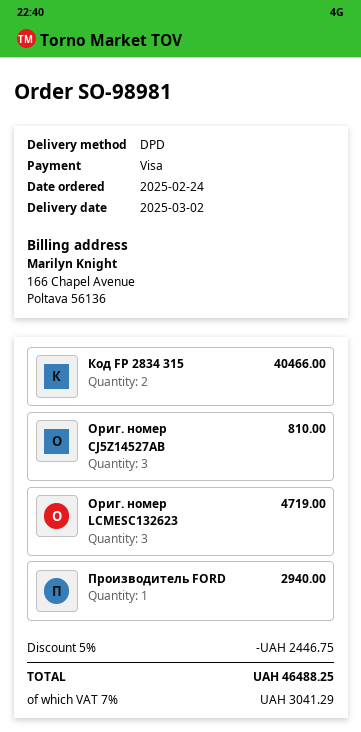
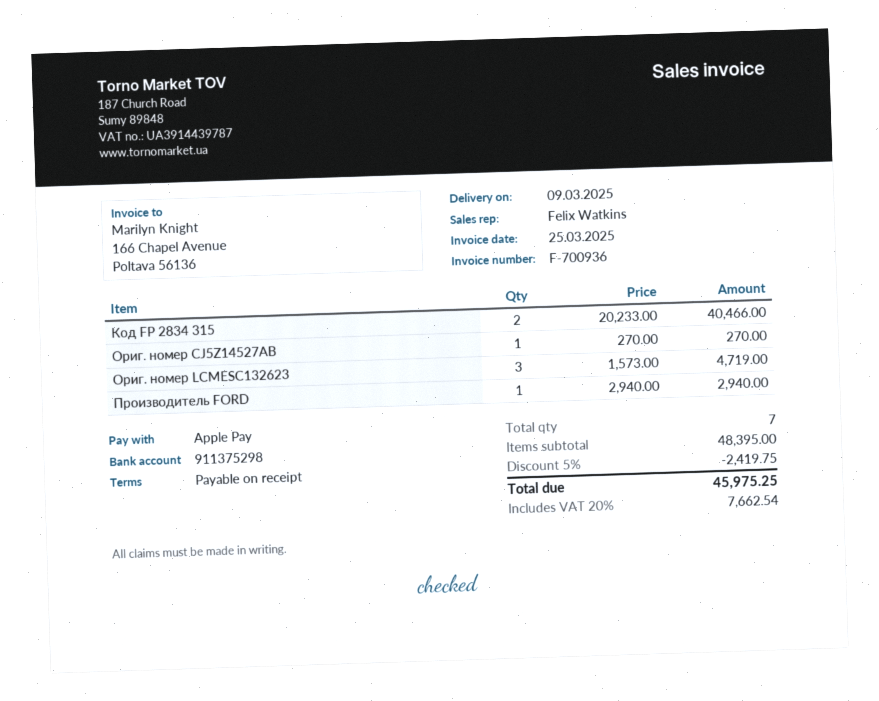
delivery date: 2025-03-02 -> 2025-03-09
payment method: Visa -> Apple Pay
Ориг. номер CJ5Z14527AB: 3 for 810.00 -> 1 for 270.00
discount: 5% = 2446.75 -> 5% = 2419.75
tax: 7% = 3041.29 -> 20% = 7662.54
total: 46488.25 -> 45975.25

